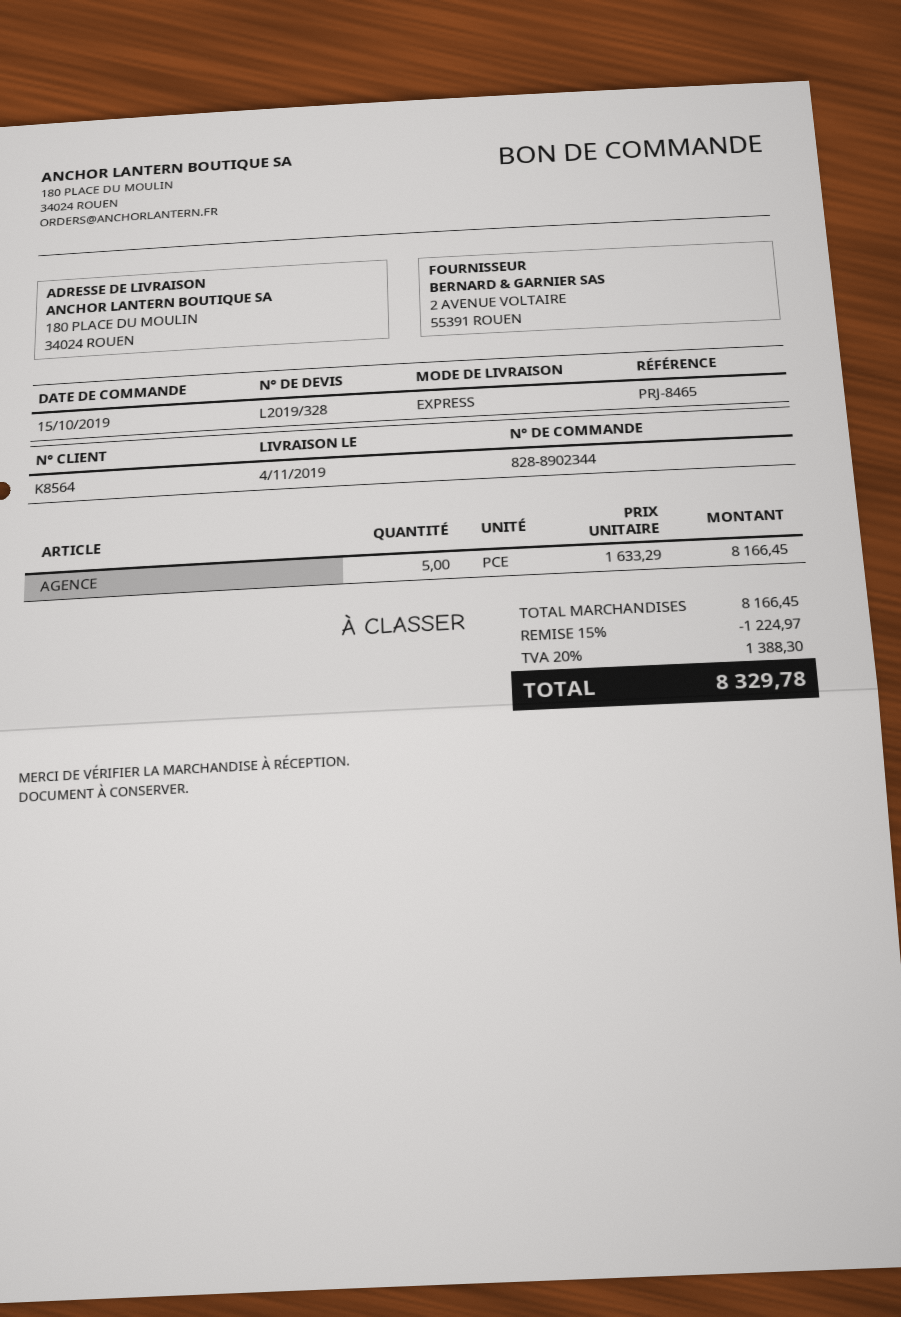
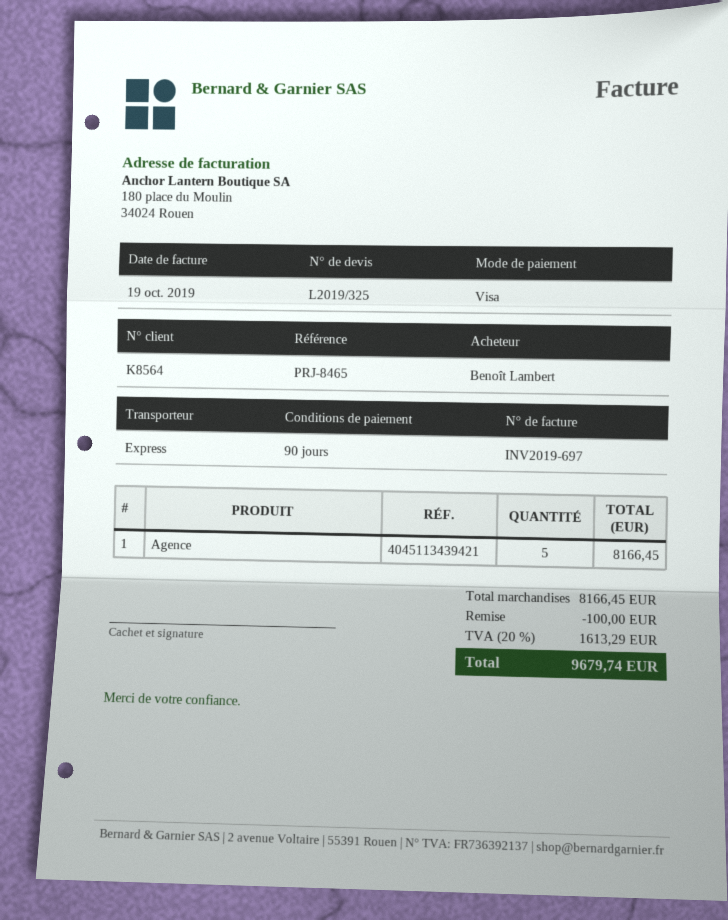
quote number: L2019/328 -> L2019/325
discount: 1224.97 -> 100.00
tax: 20% = 1388.30 -> 20% = 1613.29
total: 8329.78 -> 9679.74

